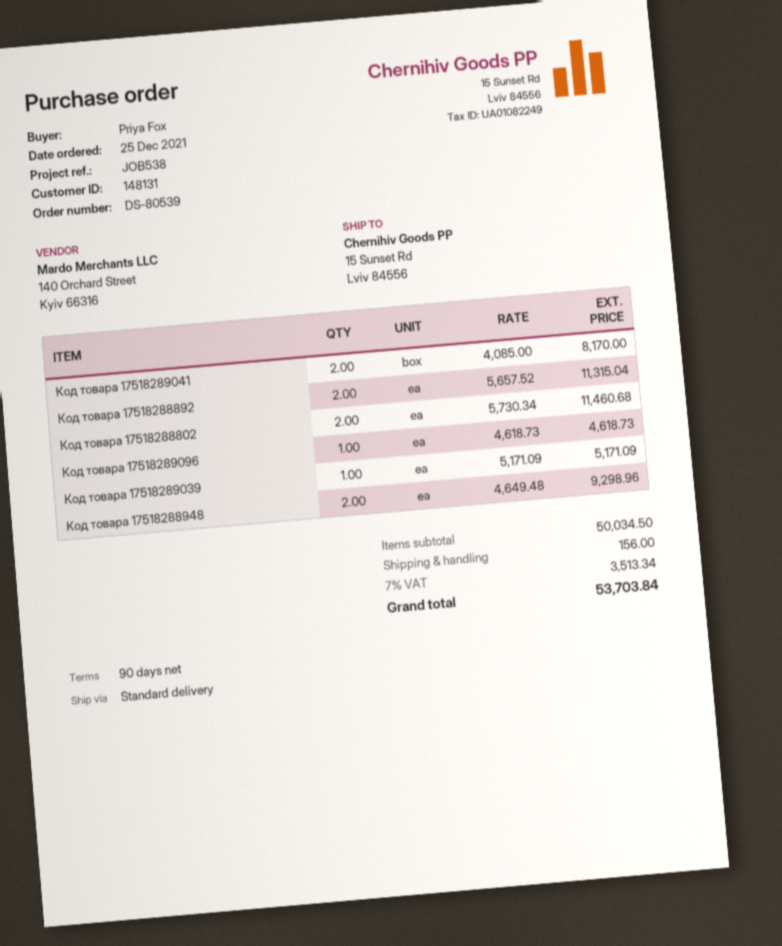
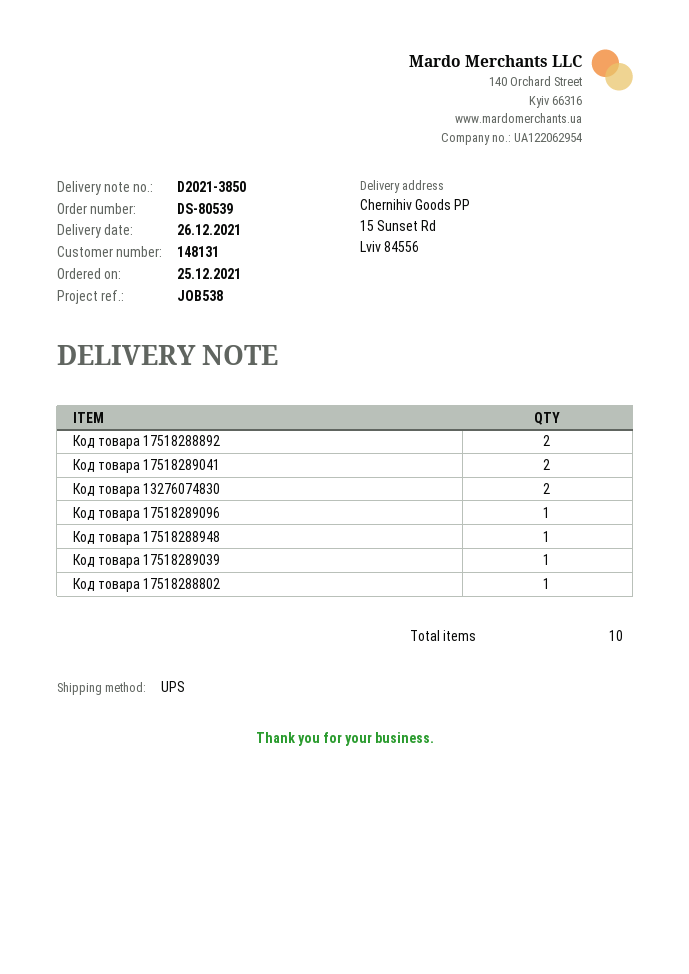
shipping method: standard -> UPS
Код товара 17518288802: 2 -> 1
Код товара 17518288948: 2 -> 1
Код товара 13276074830: none -> 2

